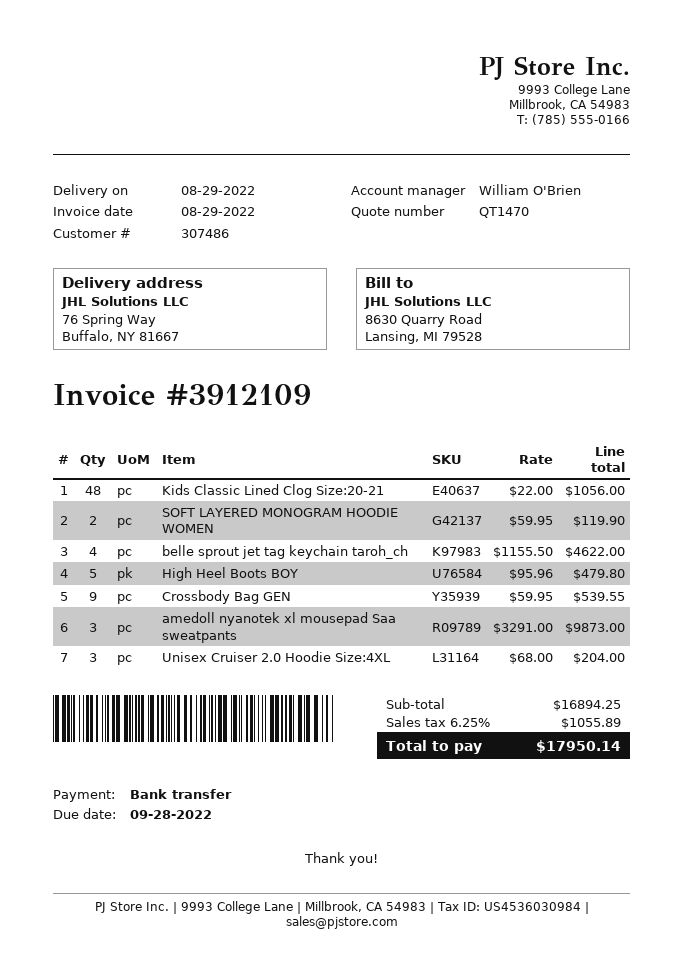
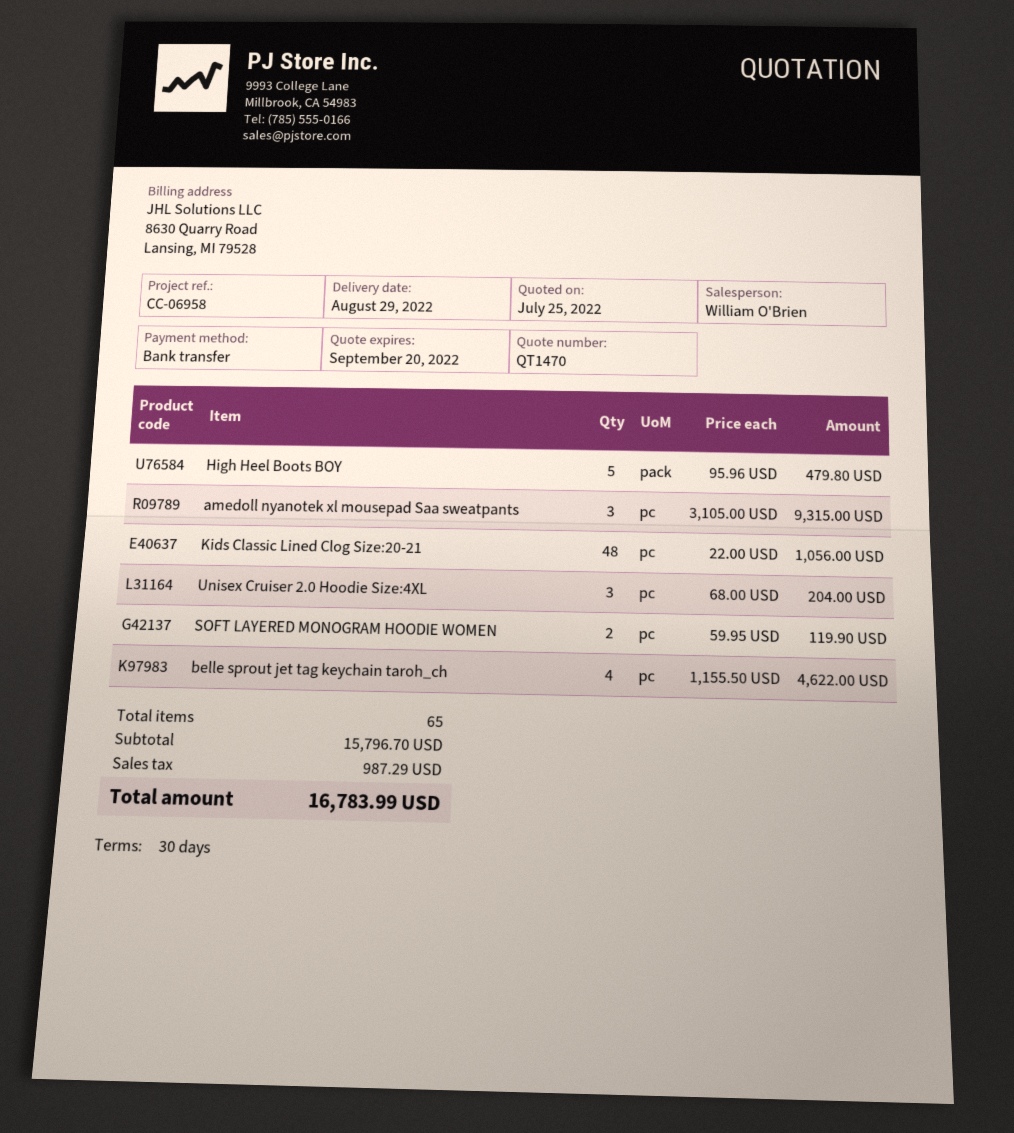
Crossbody Bag GEN: 9 x 59.95 = 539.55 -> none
amedoll nyanotek xl mousepad Saa sweatpants: 3 x 3291.00 = 9873.00 -> 3 x 3105.00 = 9315.00
subtotal: 16894.25 -> 15796.70
tax: 1055.89 -> 987.29
total: 17950.14 -> 16783.99

